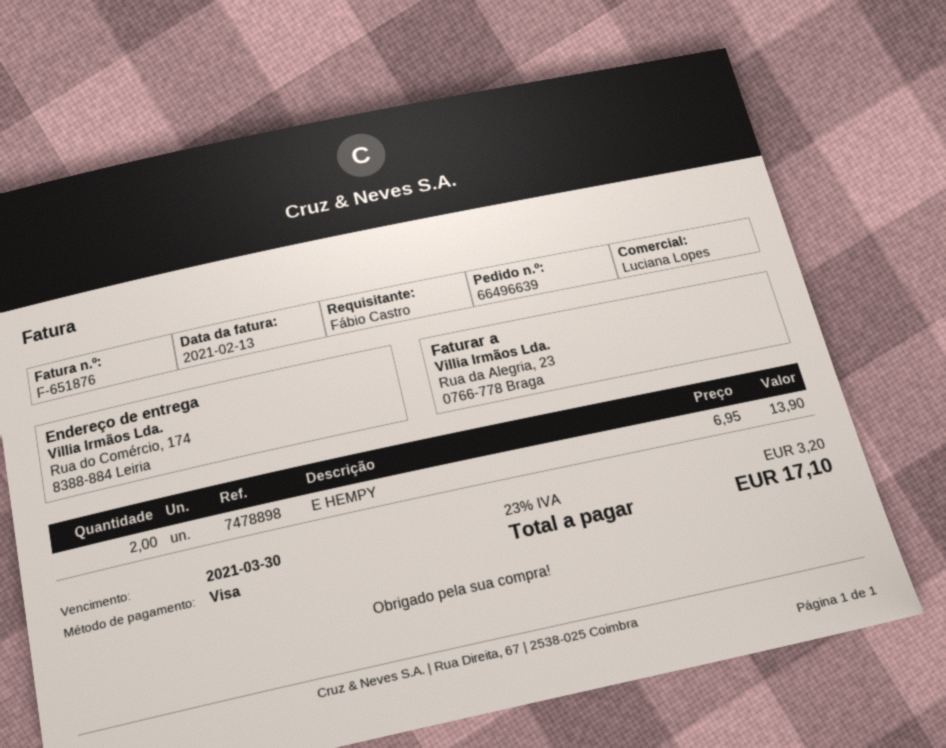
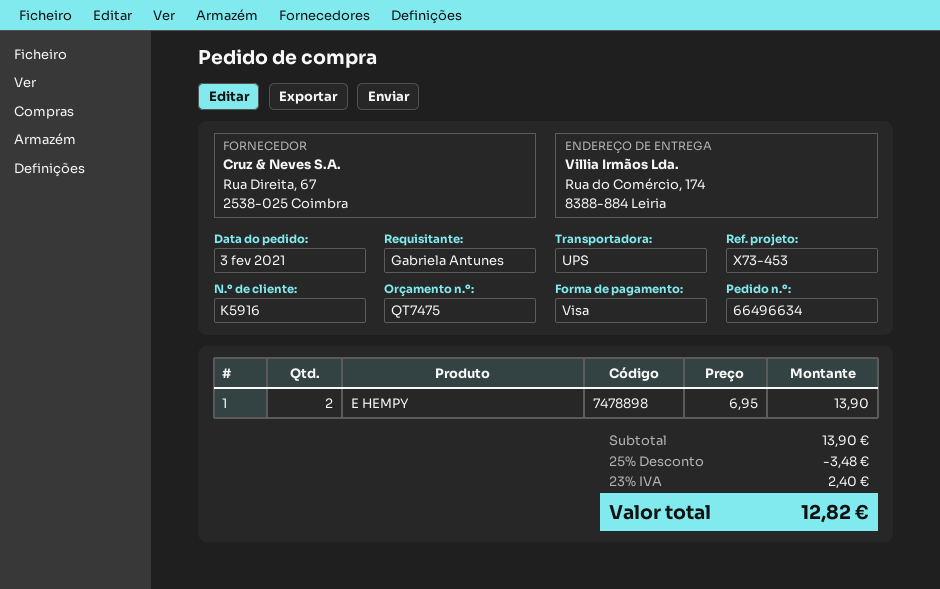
order number: 66496639 -> 66496634
ordered by: Fábio Castro -> Gabriela Antunes
discount: none -> 25% = 3.48
tax: 23% = 3.20 -> 23% = 2.40
total: 17.10 -> 12.82

